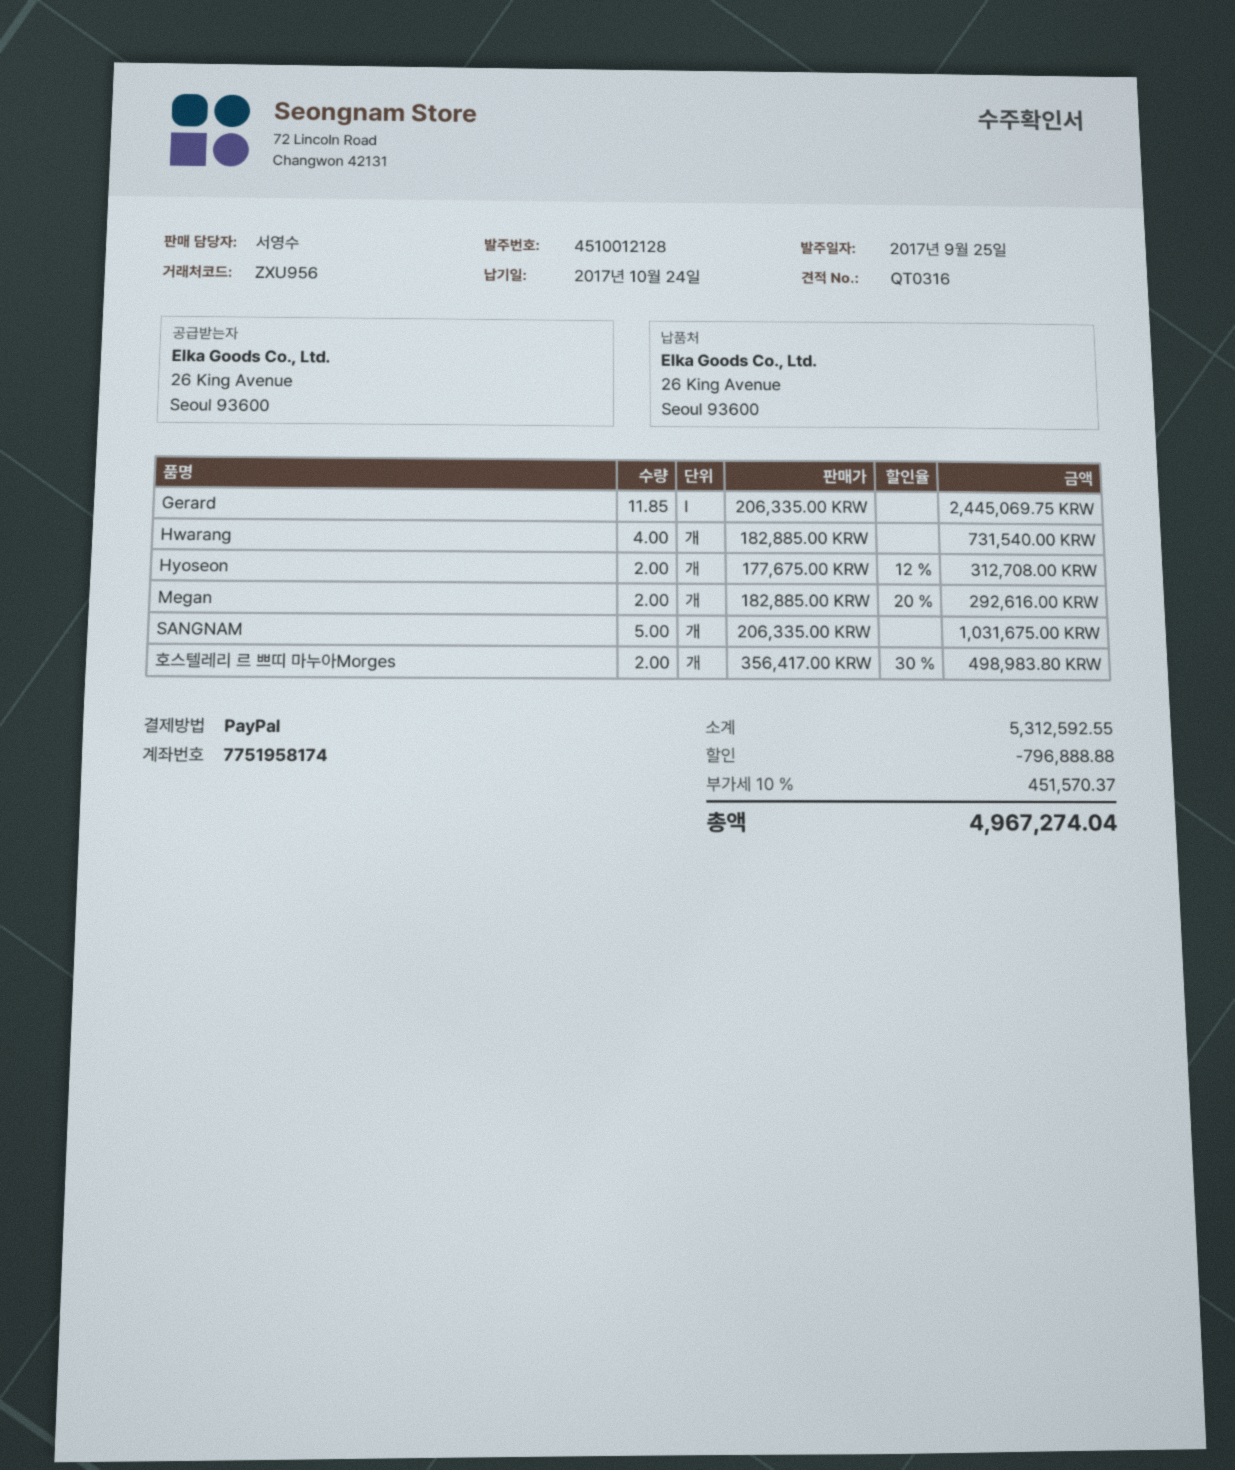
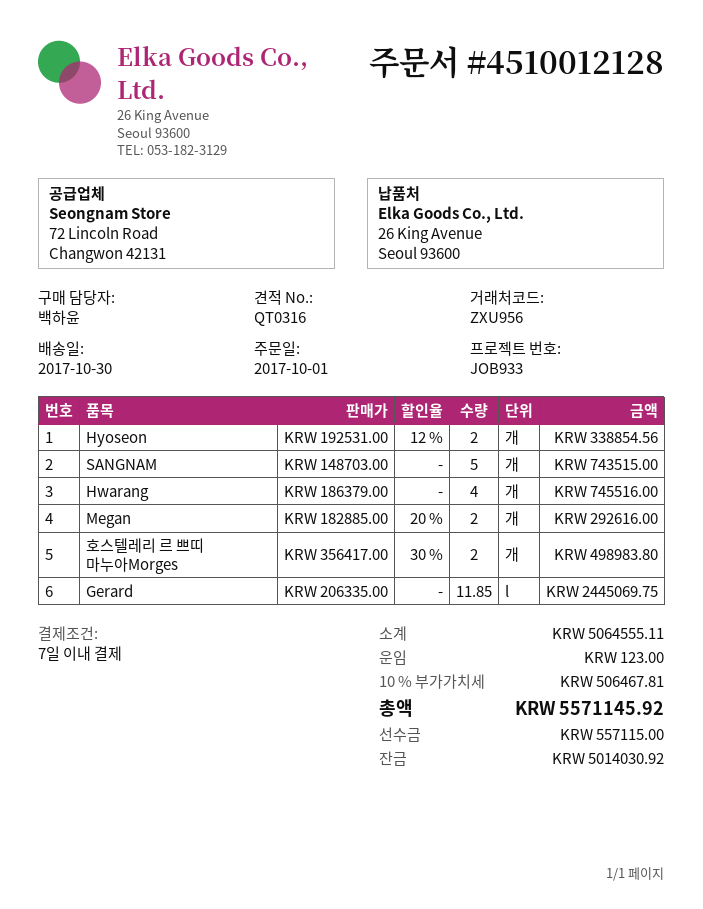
order date: 2017-09-25 -> 2017-10-01
delivery date: 2017-10-24 -> 2017-10-30
Hwarang: 4 x 182885.00 = 731540.00 -> 4 x 186379.00 = 745516.00
Hyoseon: 2 x 177675.00 - 12% = 312708.00 -> 2 x 192531.00 - 12% = 338854.56
SANGNAM: 5 x 206335.00 = 1031675.00 -> 5 x 148703.00 = 743515.00
subtotal: 5312592.55 -> 5064555.11
discount: 796888.88 -> none
shipping: none -> 123.00
tax: 10% = 451570.37 -> 10% = 506467.81
total: 4967274.04 -> 5571145.92

